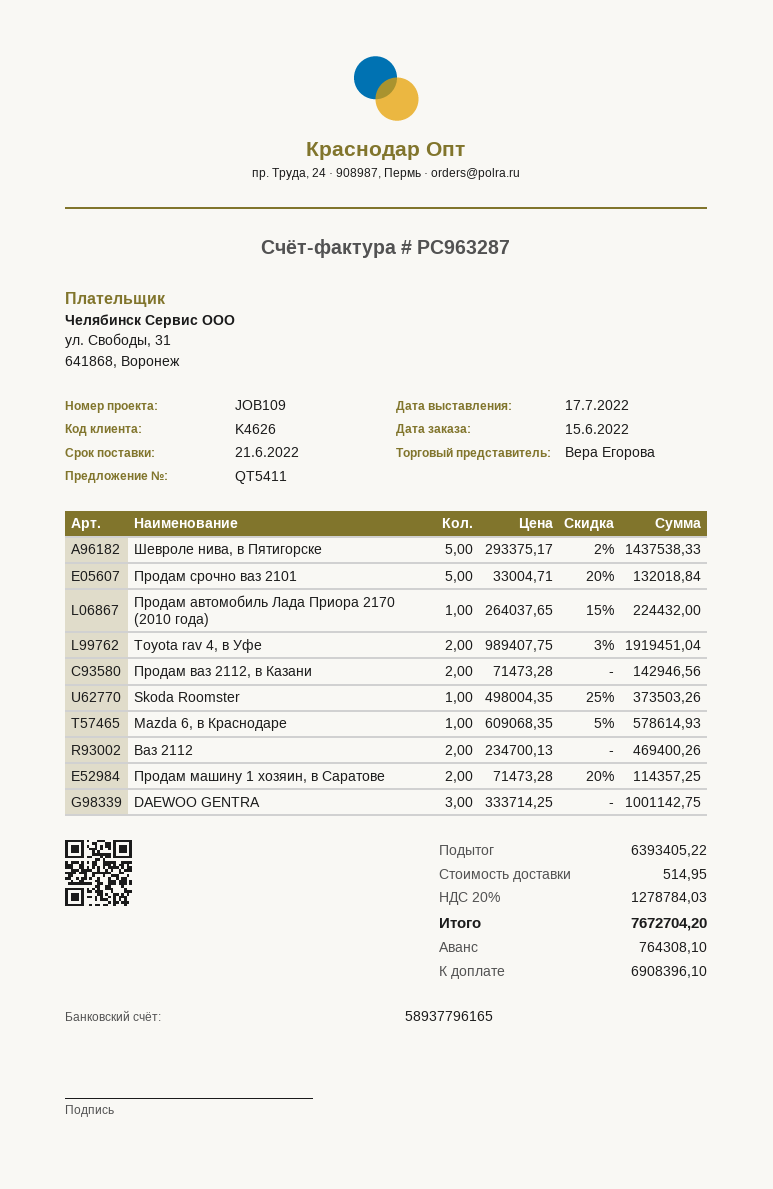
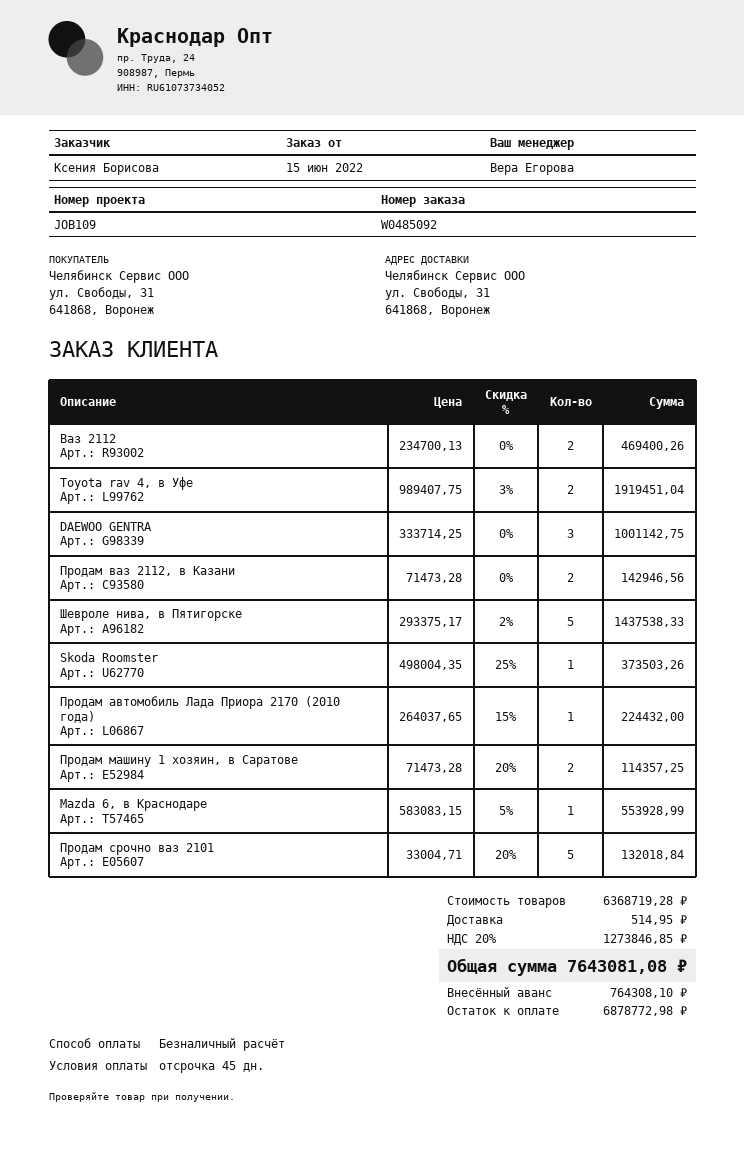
Mazda 6, в Краснодаре: 1 x 609068.35 - 5% = 578614.93 -> 1 x 583083.15 - 5% = 553928.99
subtotal: 6393405.22 -> 6368719.28
tax: 20% = 1278784.03 -> 20% = 1273846.85
total: 7672704.20 -> 7643081.08
balance: 6908396.10 -> 6878772.98

